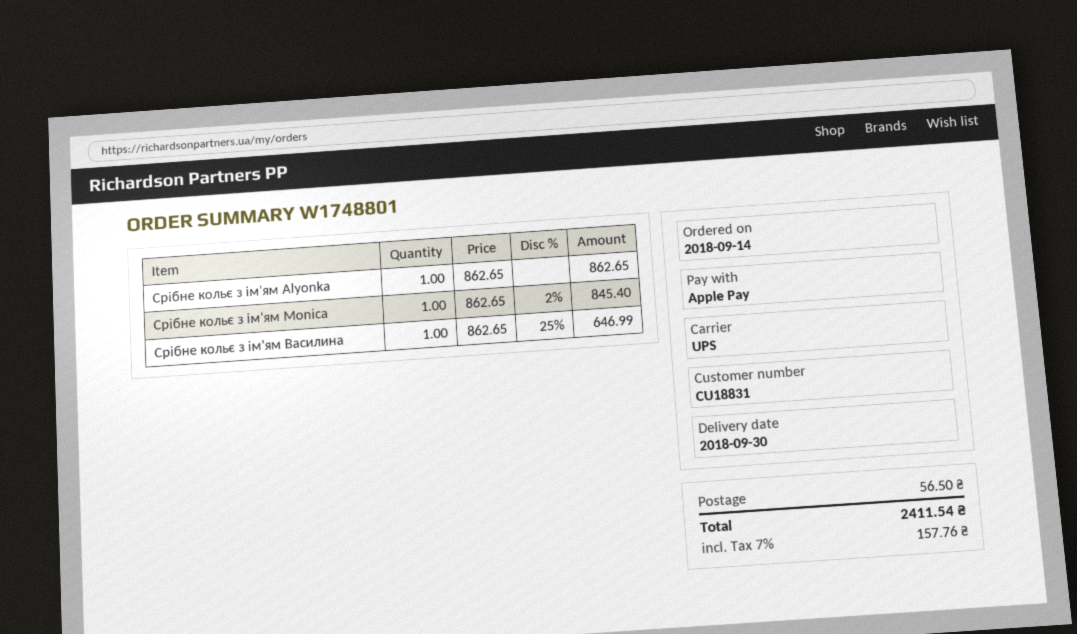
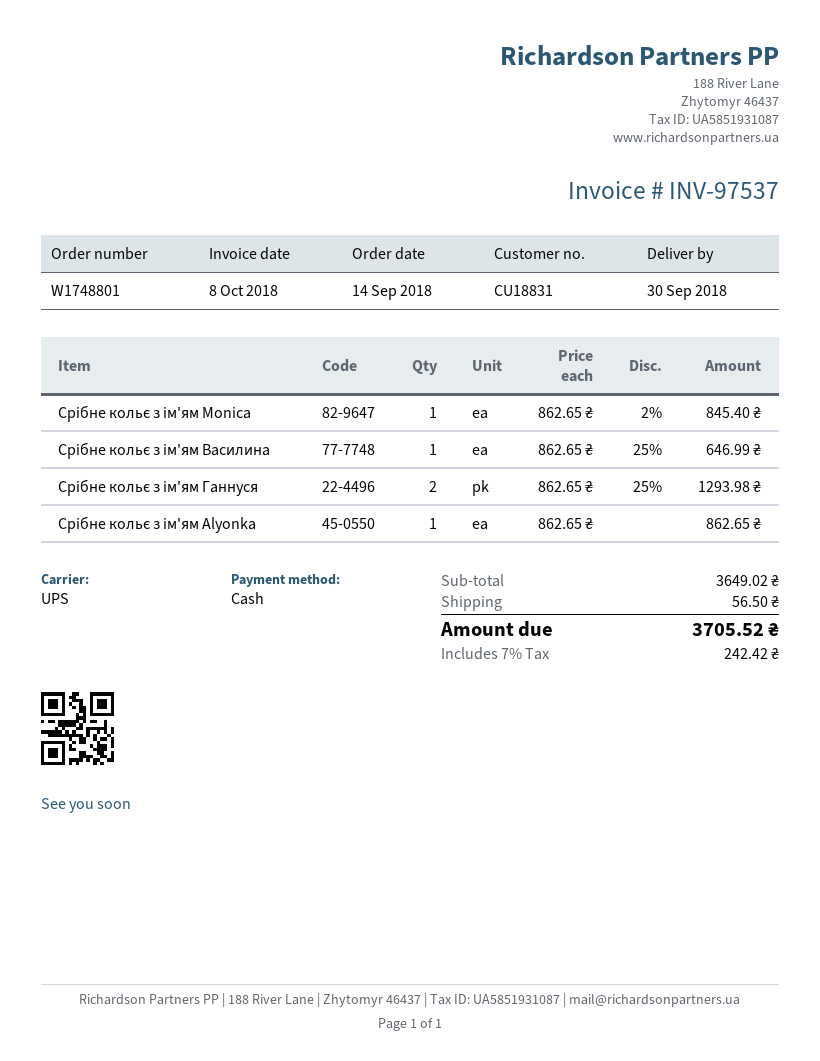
payment method: Apple Pay -> cash
Срібне кольє з ім'ям Ганнуся: none -> 2 x 862.65 - 25% = 1293.98
tax: 7% = 157.76 -> 7% = 242.42
total: 2411.54 -> 3705.52

